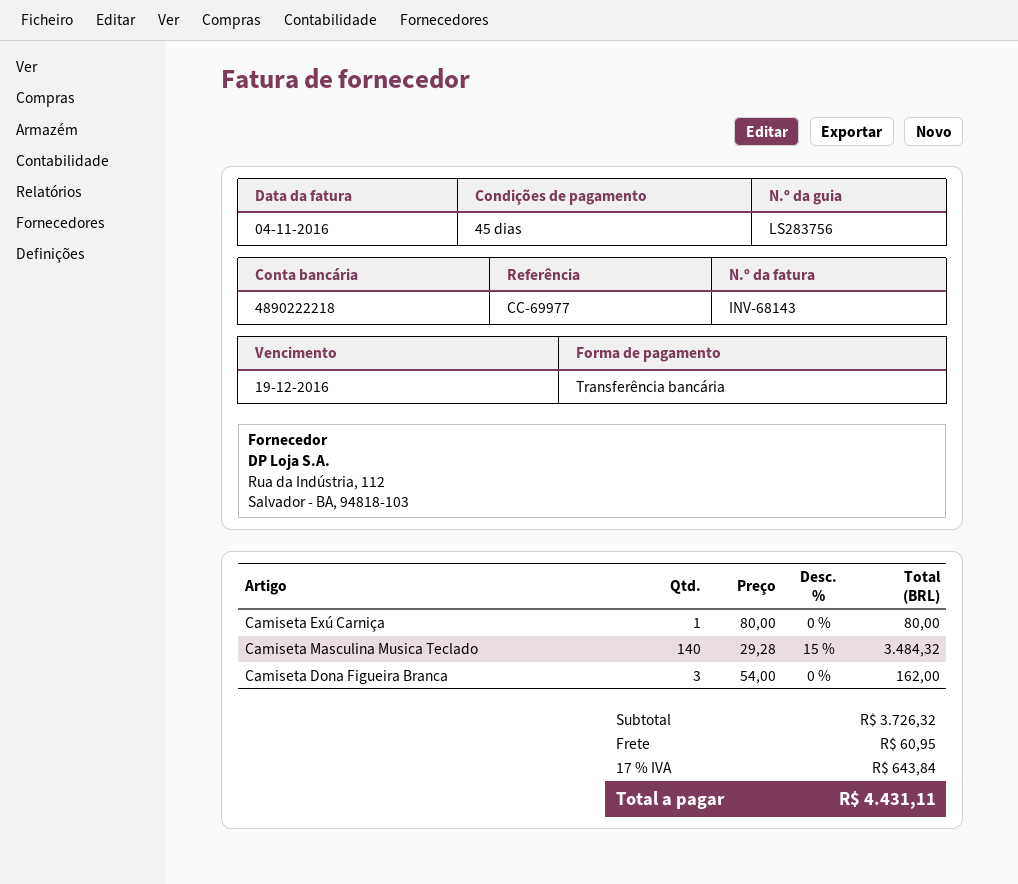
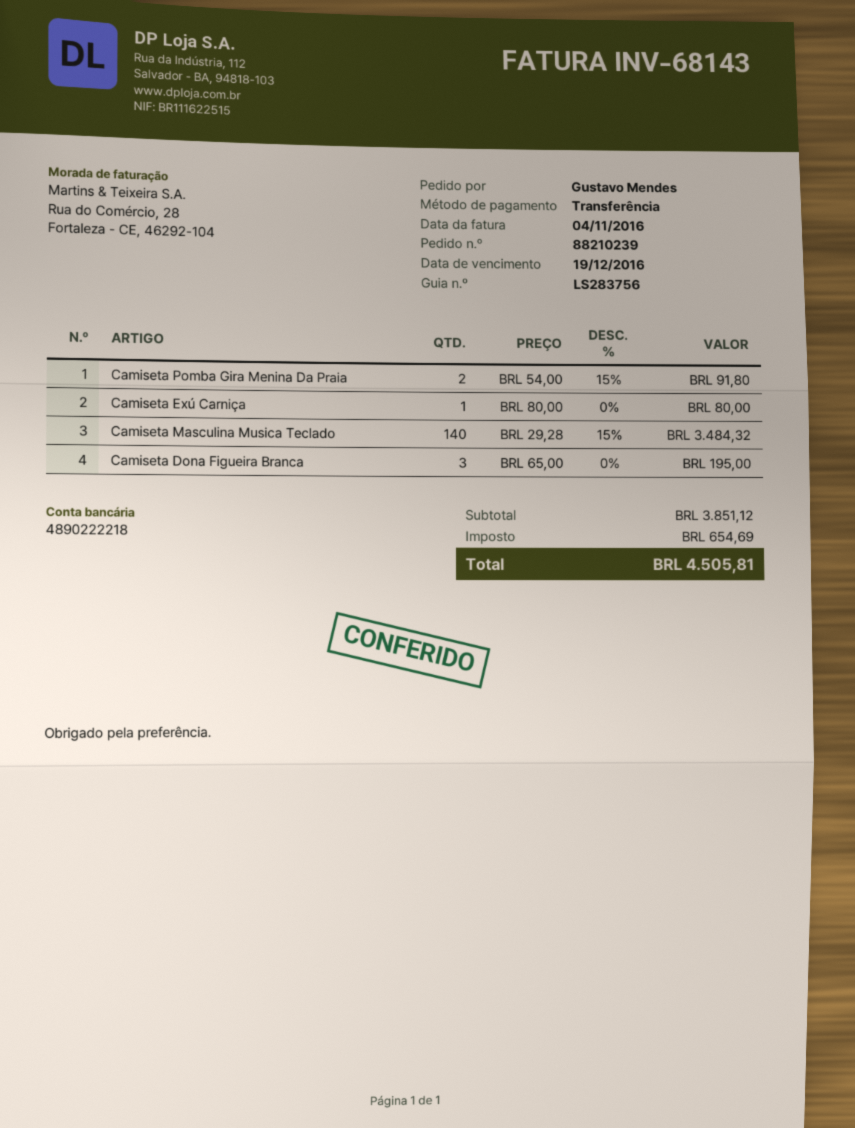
Camiseta Dona Figueira Branca: 3 x 54.00 = 162.00 -> 3 x 65.00 = 195.00
Camiseta Pomba Gira Menina Da Praia: none -> 2 x 54.00 - 15% = 91.80
subtotal: 3726.32 -> 3851.12
shipping: 60.95 -> none
tax: 643.84 -> 654.69
total: 4431.11 -> 4505.81

